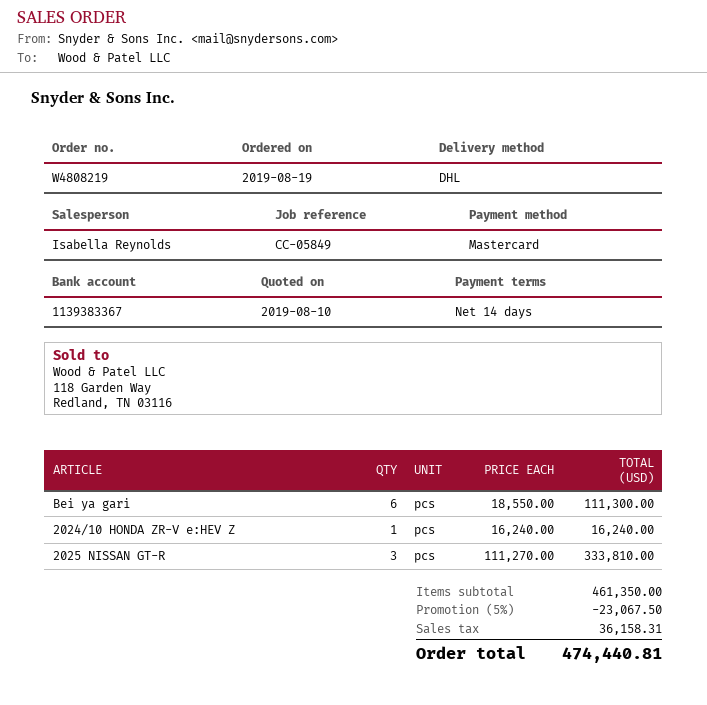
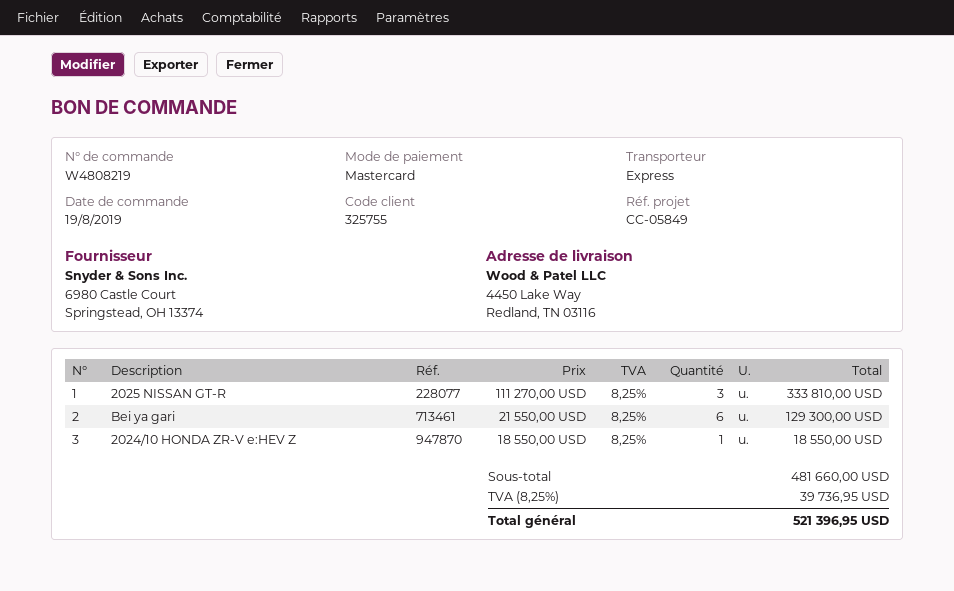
shipping method: DHL -> express
Bei ya gari: 6 x 18550.00 = 111300.00 -> 6 x 21550.00 = 129300.00
2024/10 HONDA ZR-V e:HEV Z: 1 x 16240.00 = 16240.00 -> 1 x 18550.00 = 18550.00
subtotal: 461350.00 -> 481660.00
discount: 5% = 23067.50 -> none
tax: 36158.31 -> 39736.95
total: 474440.81 -> 521396.95

